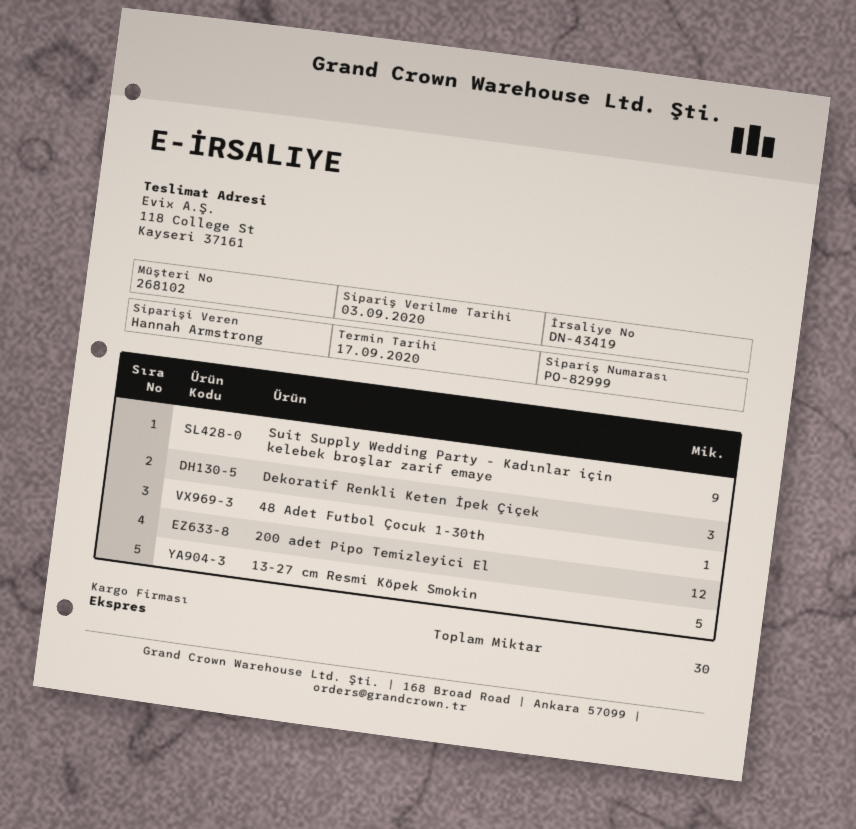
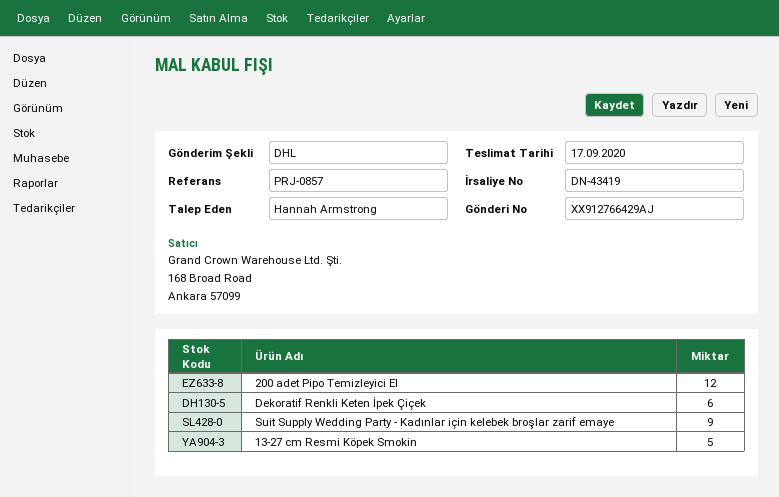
shipping method: express -> DHL
Dekoratif Renkli Keten İpek Çiçek: 3 -> 6
48 Adet Futbol Çocuk 1-30th: 1 -> none

